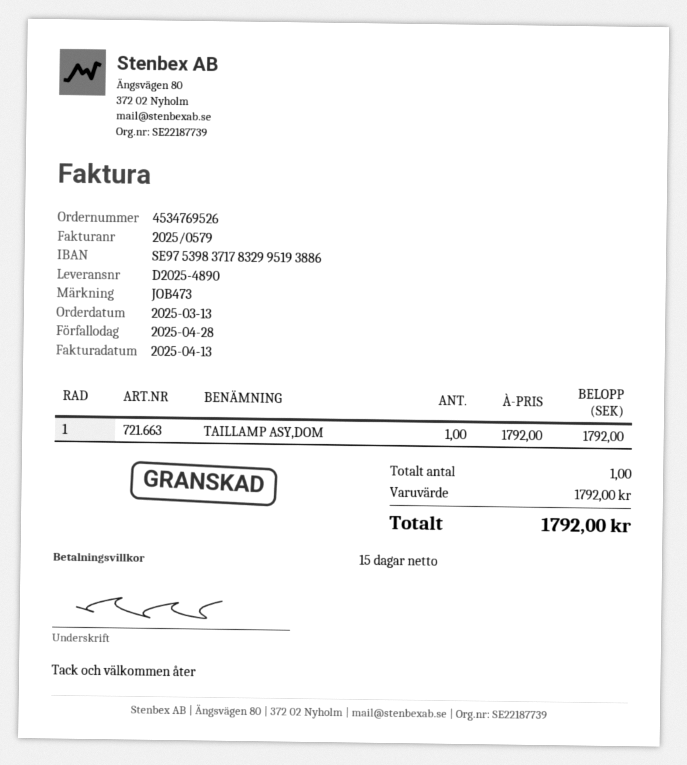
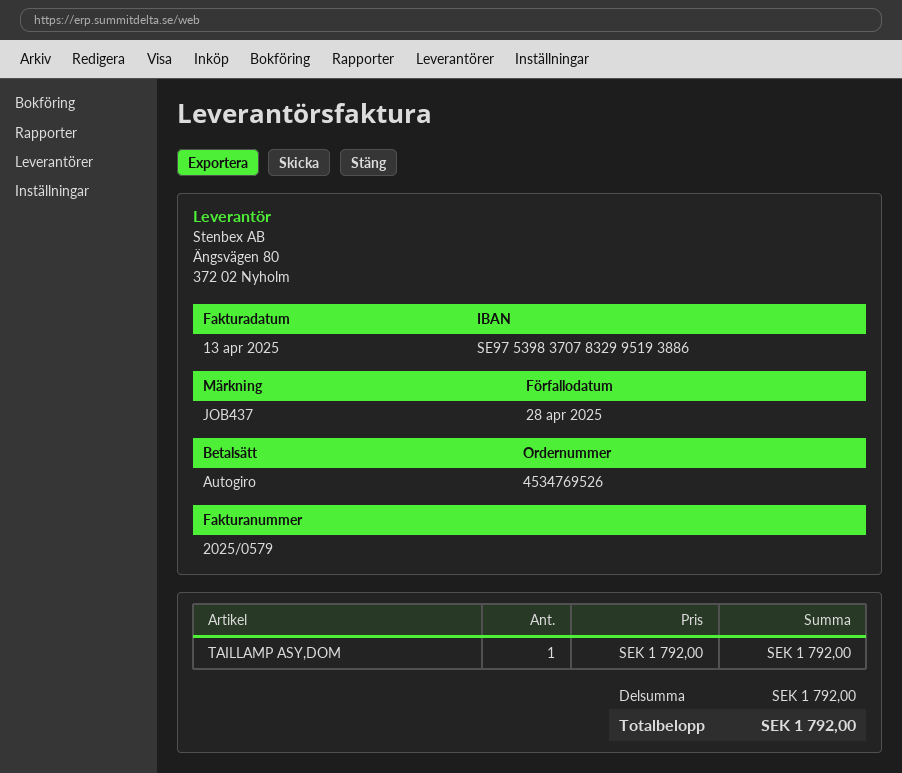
reference: JOB473 -> JOB437
bank account: SE9753983717832995193886 -> SE9753983707832995193886

